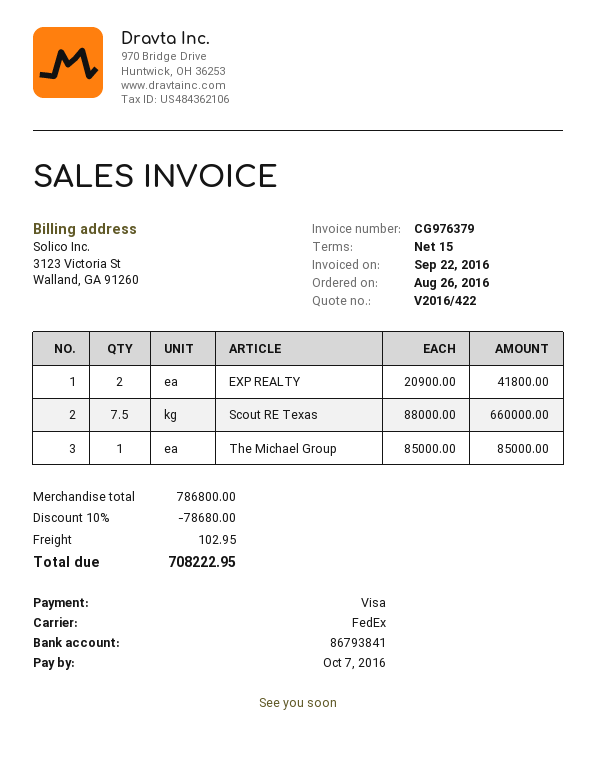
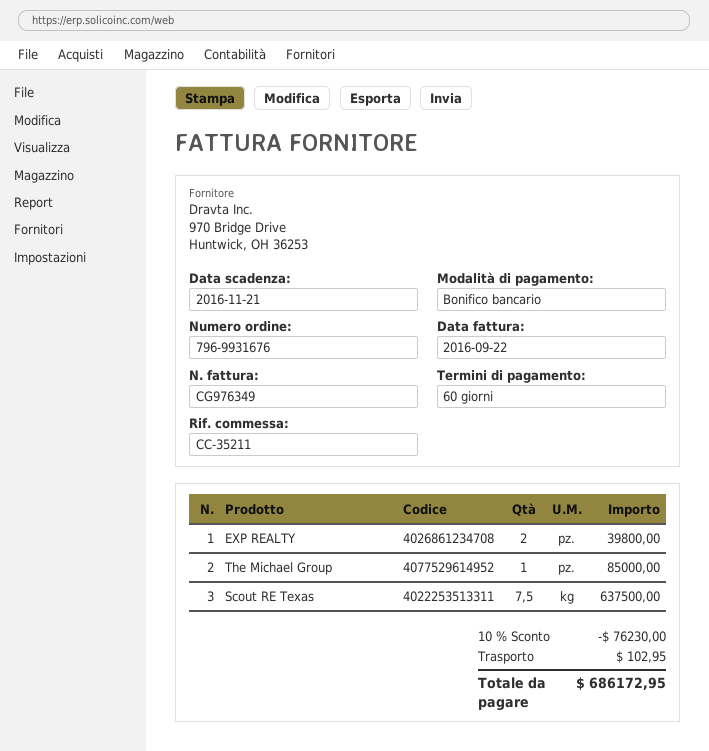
invoice number: CG976379 -> CG976349
payment terms: 15 days -> 60 days
due date: 2016-10-07 -> 2016-11-21
payment method: Visa -> bank transfer
EXP REALTY: 2 for 41800.00 -> 2 for 39800.00
Scout RE Texas: 7.5 for 660000.00 -> 7.5 for 637500.00
discount: 10% = 78680.00 -> 10% = 76230.00
total: 708222.95 -> 686172.95

